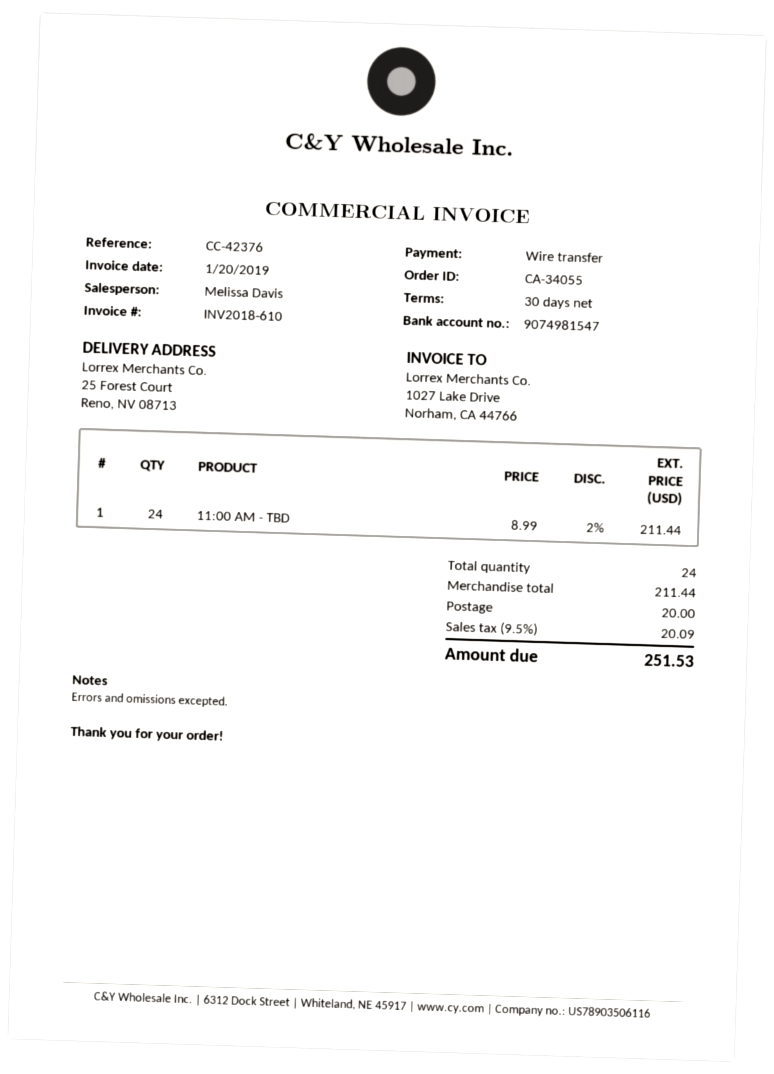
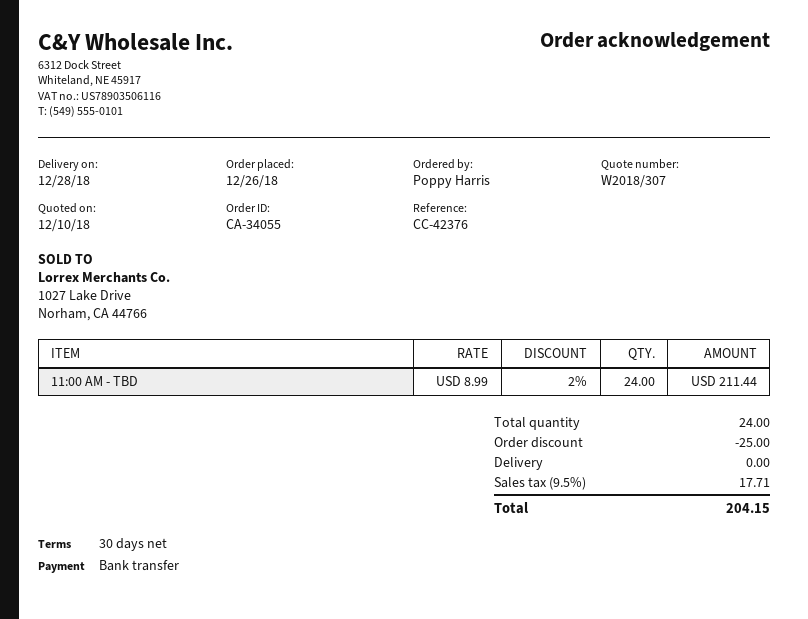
discount: none -> 25.00
shipping: 20.00 -> 0.00
tax: 9.5% = 20.09 -> 9.5% = 17.71
total: 251.53 -> 204.15

